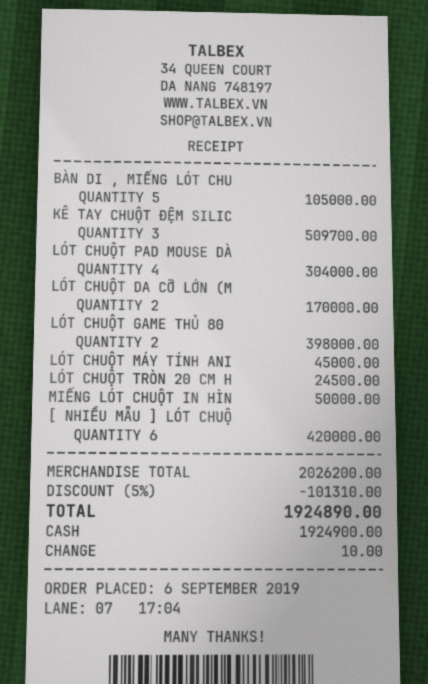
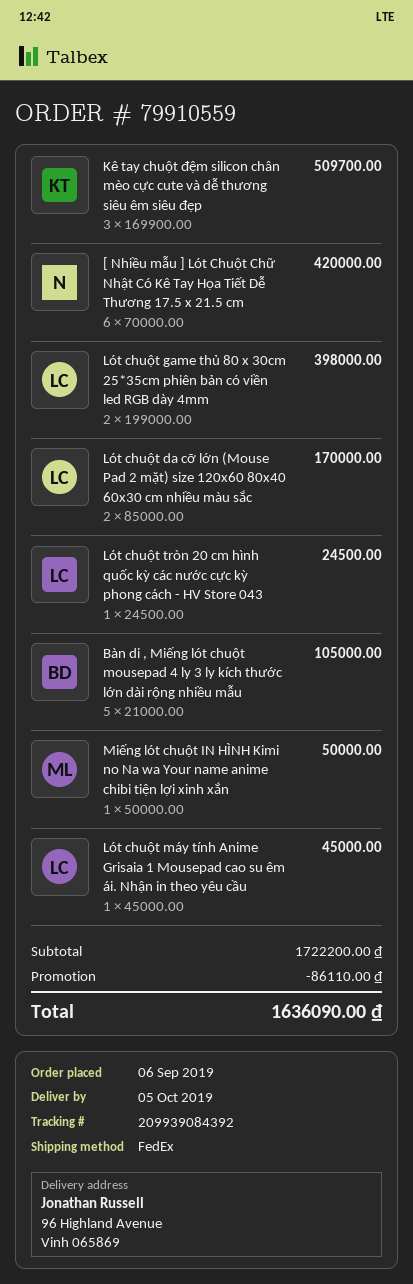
LÓT CHUỘT PAD MOUSE DÀ: 4 for 304000.00 -> none
subtotal: 2026200.00 -> 1722200.00
discount: 101310.00 -> 86110.00
total: 1924890.00 -> 1636090.00

